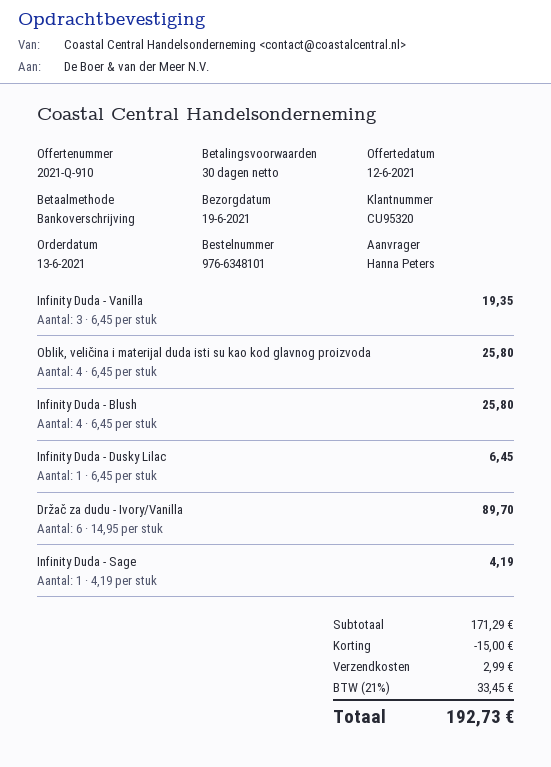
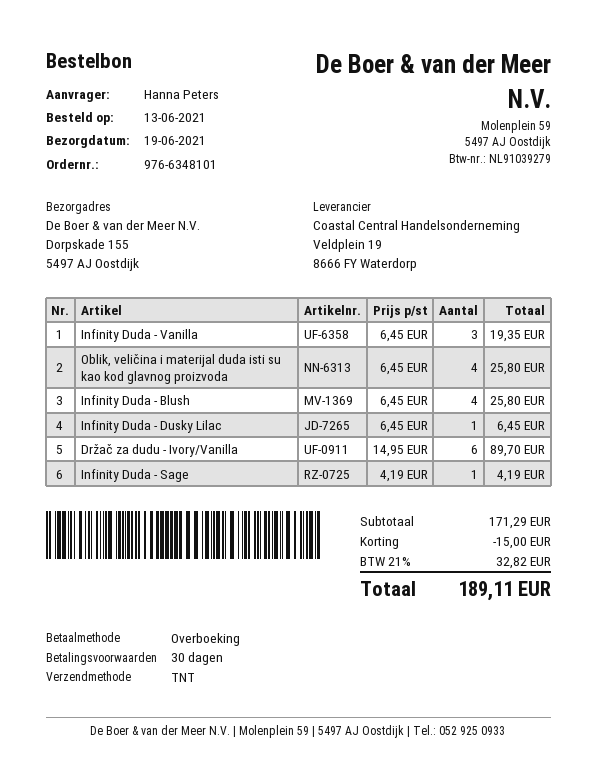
shipping: 2.99 -> none
tax: 21% = 33.45 -> 21% = 32.82
total: 192.73 -> 189.11

